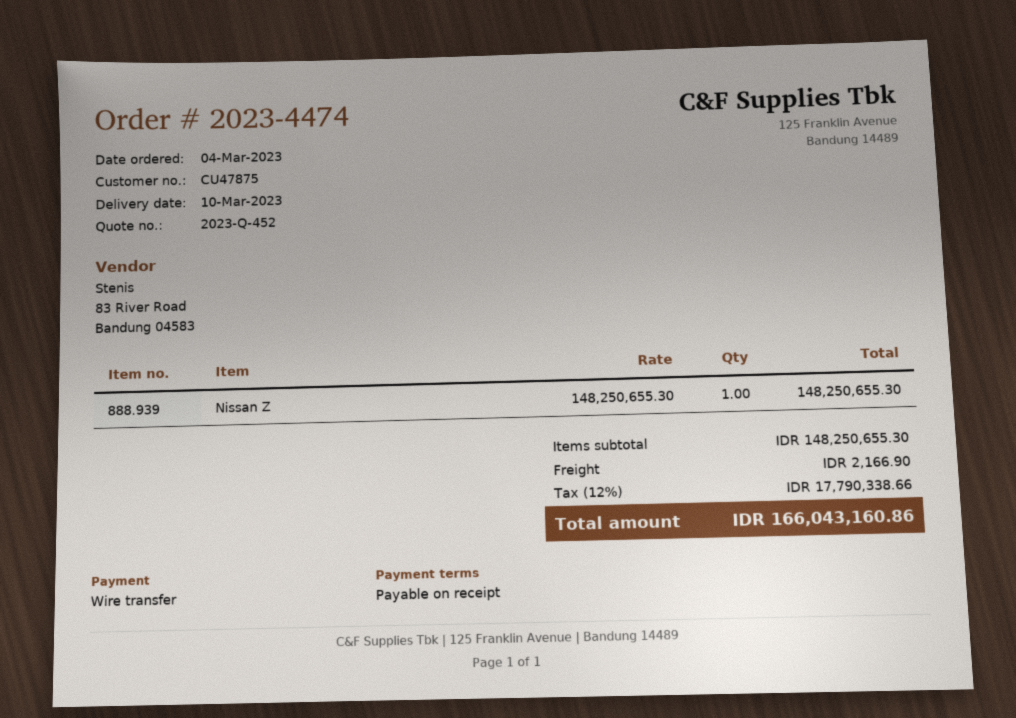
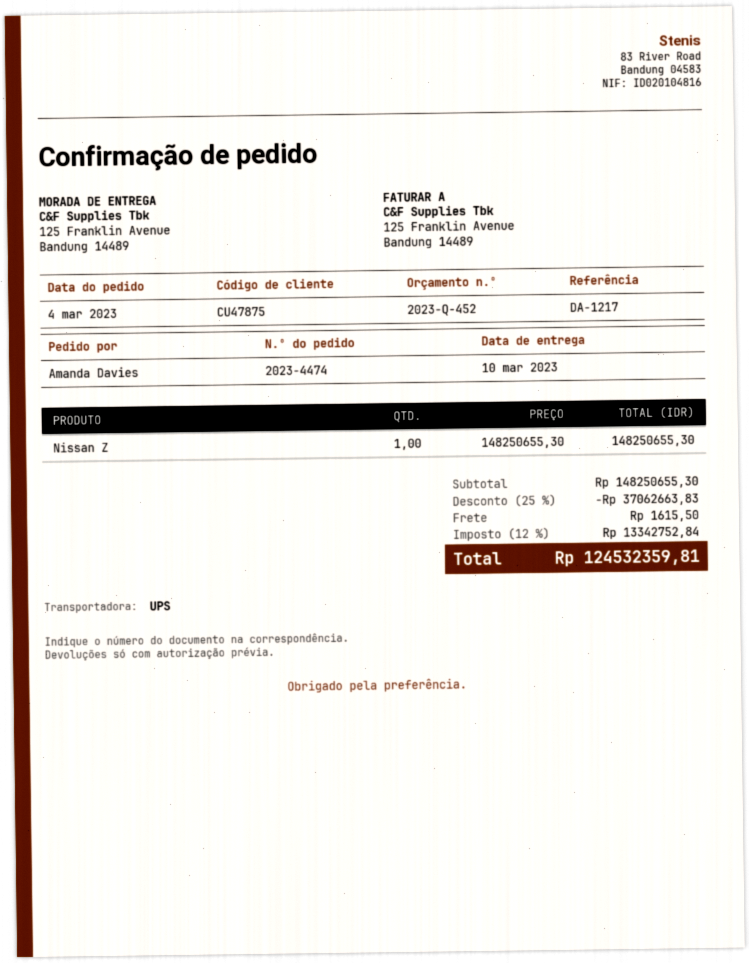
discount: none -> 25% = 37062663.83
shipping: 2166.90 -> 1615.50
tax: 12% = 17790338.66 -> 12% = 13342752.84
total: 166043160.86 -> 124532359.81

